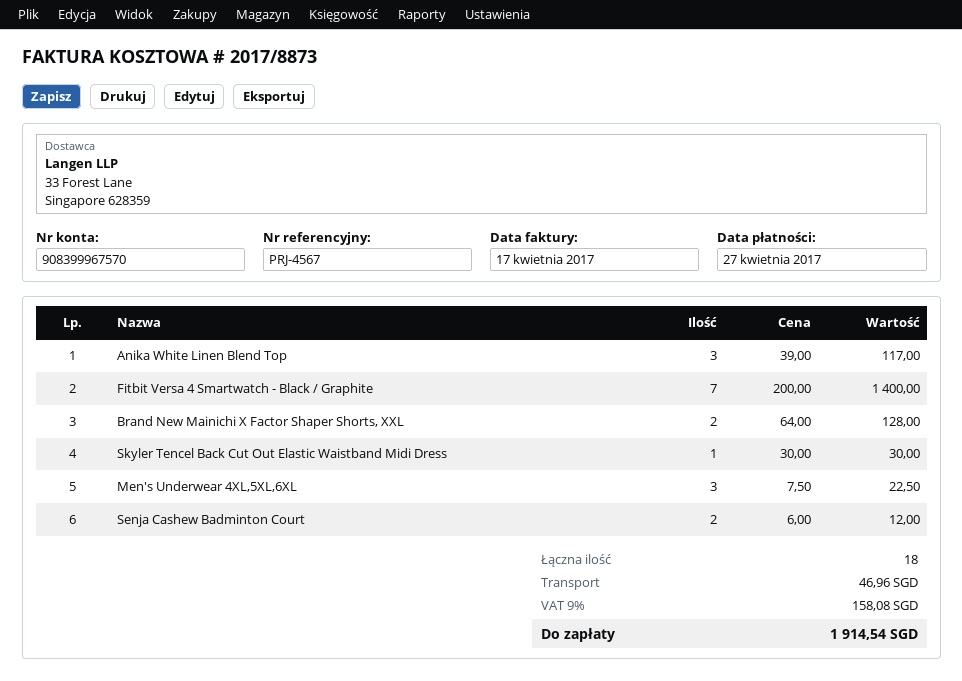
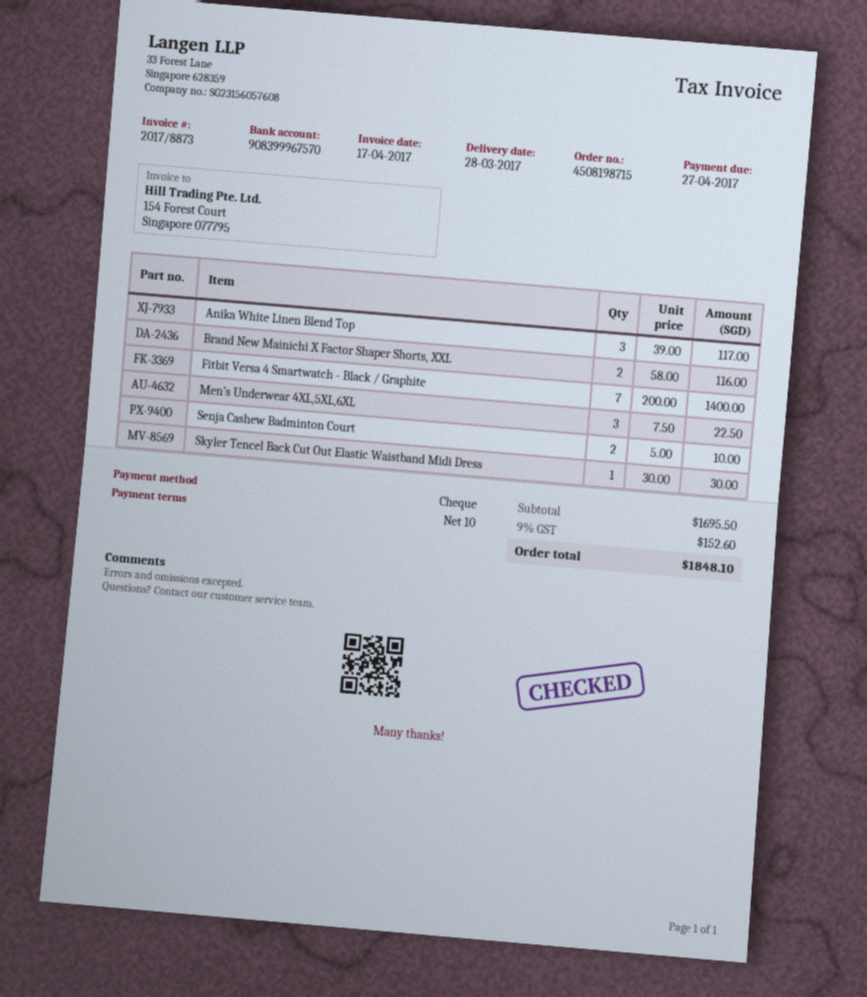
Brand New Mainichi X Factor Shaper Shorts, XXL: 2 x 64.00 = 128.00 -> 2 x 58.00 = 116.00
Senja Cashew Badminton Court: 2 x 6.00 = 12.00 -> 2 x 5.00 = 10.00
shipping: 46.96 -> none
tax: 9% = 158.08 -> 9% = 152.60
total: 1914.54 -> 1848.10

